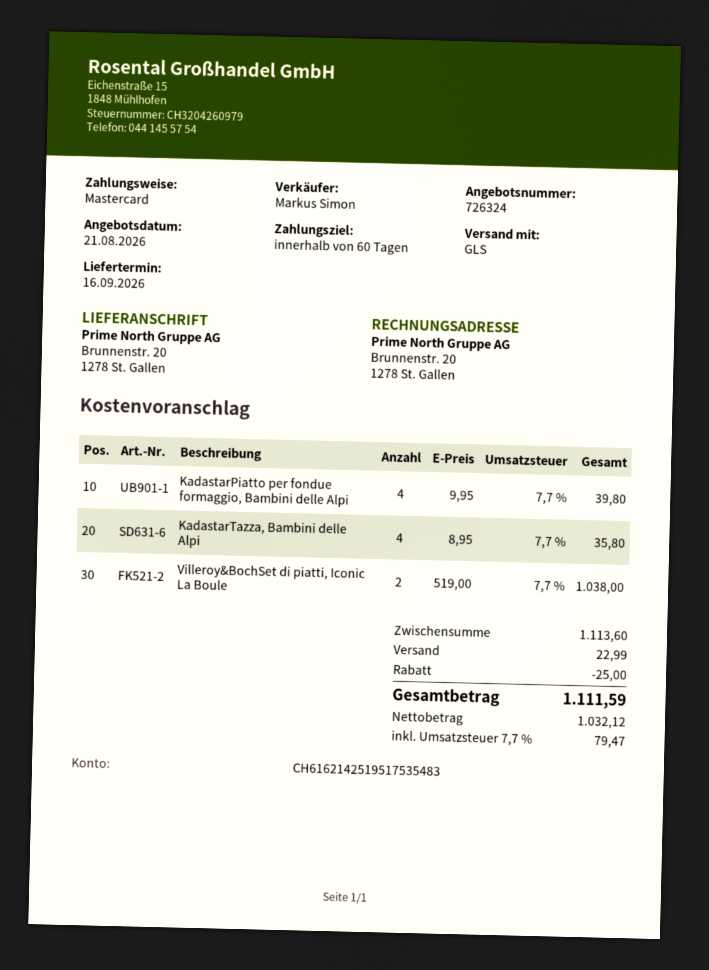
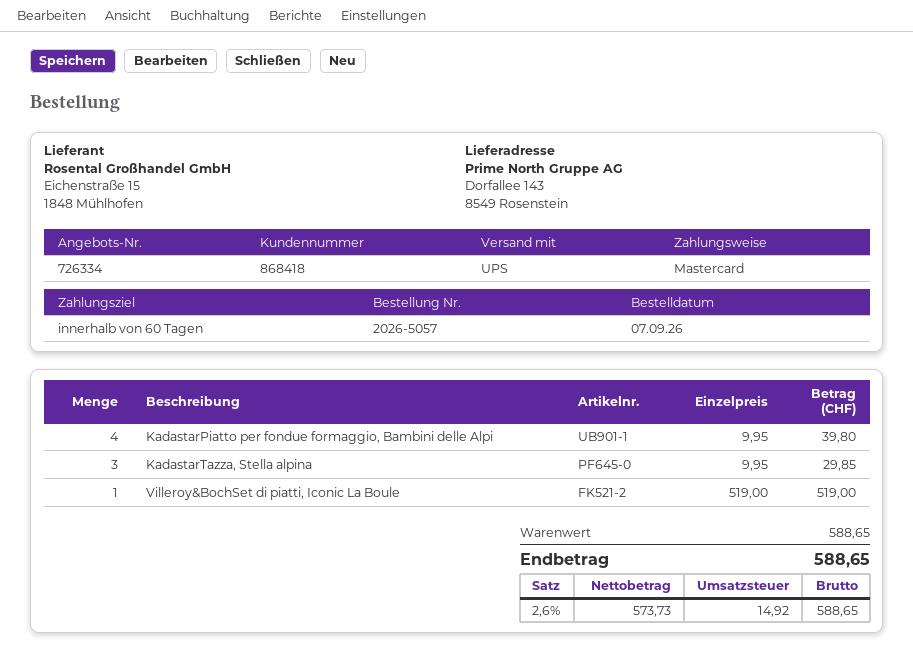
quote number: 726324 -> 726334
shipping method: GLS -> UPS
ship to: Brunnenstr. 20, 1278 St. Gallen -> Dorfallee 143, 8549 Rosenstein
KadastarTazza, Bambini delle Alpi: 4 x 8.95 = 35.80 -> none
Villeroy&BochSet di piatti, Iconic La Boule: 2 x 519.00 = 1038.00 -> 1 x 519.00 = 519.00
KadastarTazza, Stella alpina: none -> 3 x 9.95 = 29.85
subtotal: 1113.60 -> 588.65
discount: 25.00 -> none
shipping: 22.99 -> none
net: 1032.12 -> 573.73
tax: 7.7% = 79.47 -> 2.6% = 14.92
total: 1111.59 -> 588.65

